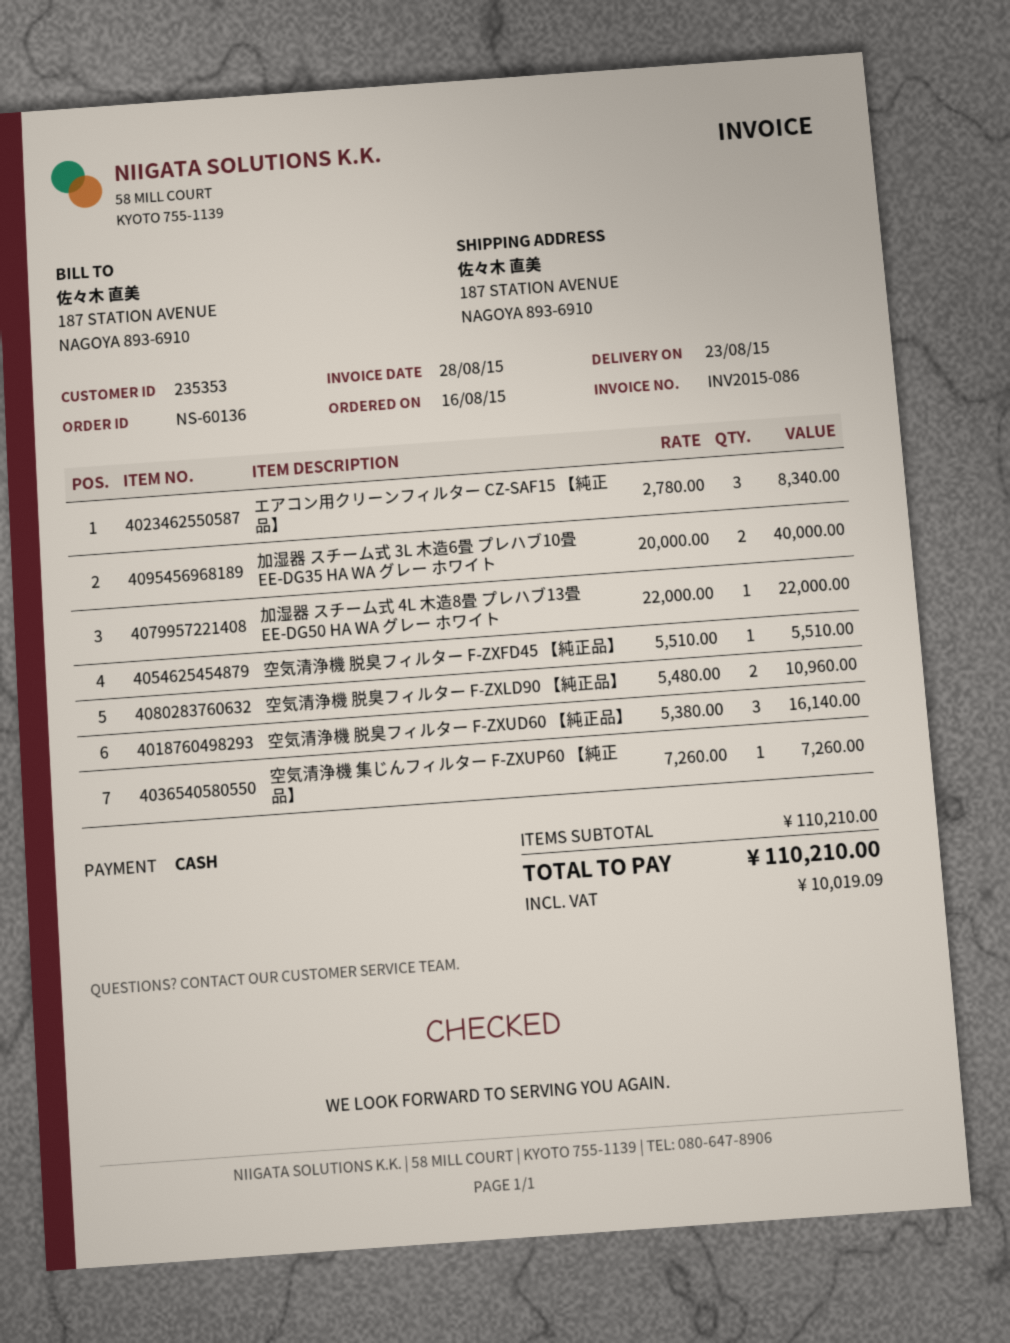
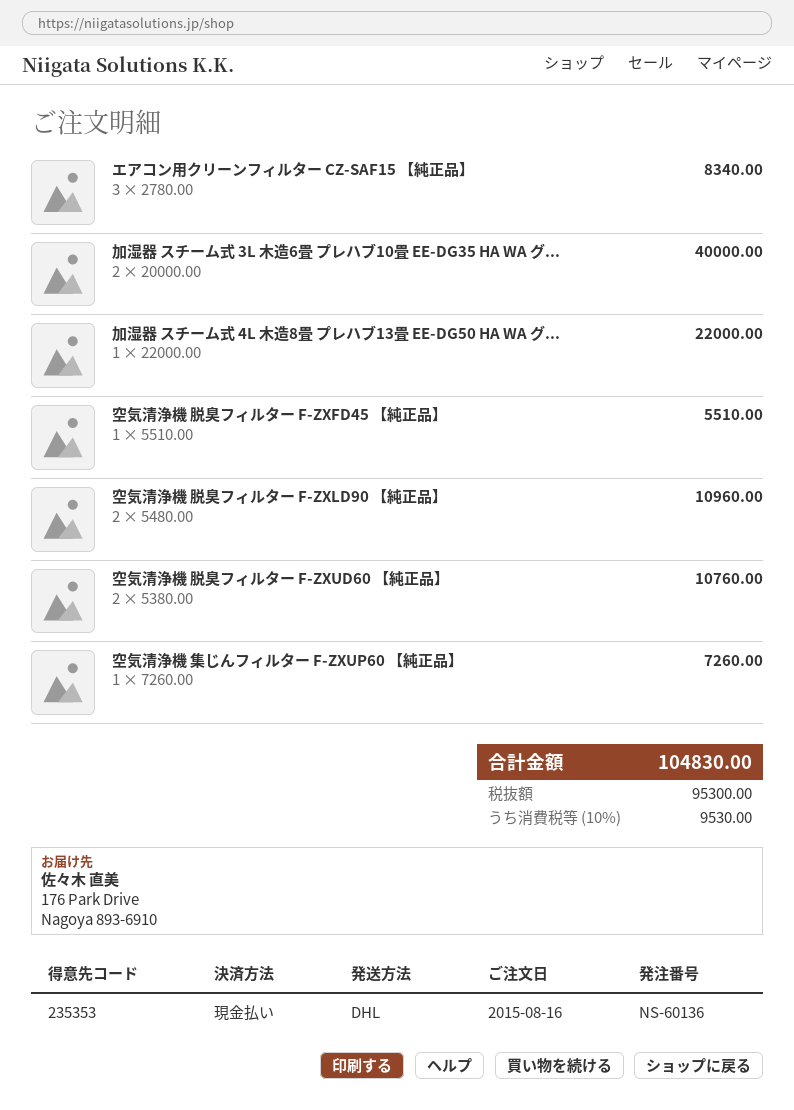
ship to: 187 STATION AVENUE, NAGOYA 893-6910 -> 176 Park Drive, Nagoya 893-6910
空気清浄機 脱臭フィルター F-ZXUD60 【純正品】: 3 x 5380.00 = 16140.00 -> 2 x 5380.00 = 10760.00
tax: 10019.09 -> 9530.00
total: 110210.00 -> 104830.00

